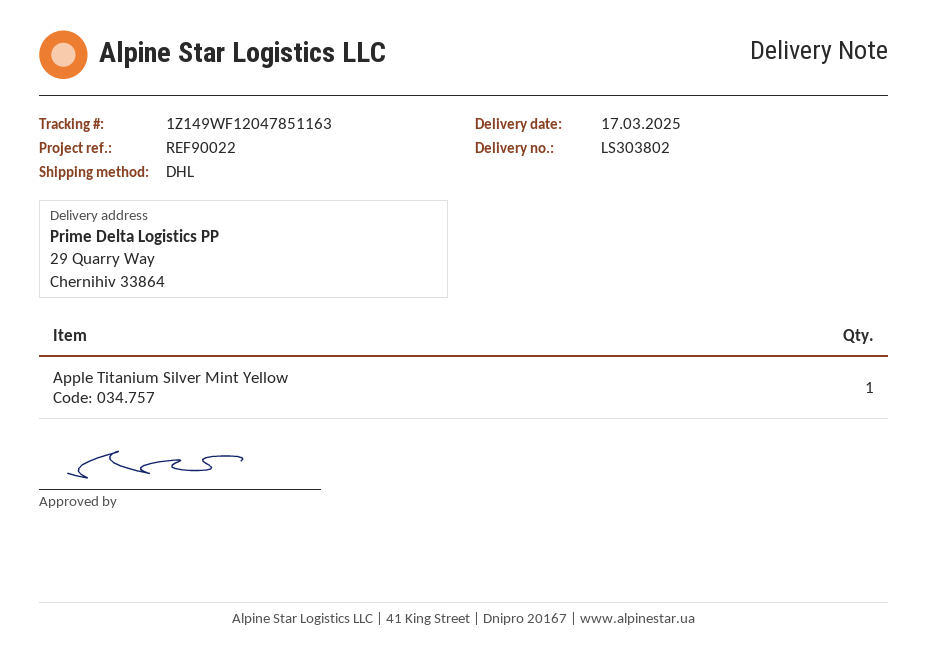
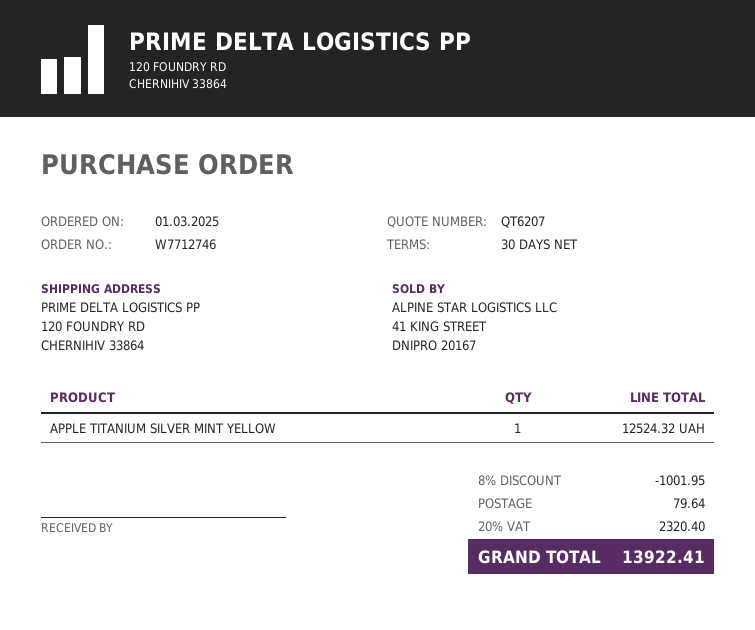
ship to: 29 Quarry Way, Chernihiv 33864 -> 120 FOUNDRY RD, CHERNIHIV 33864

